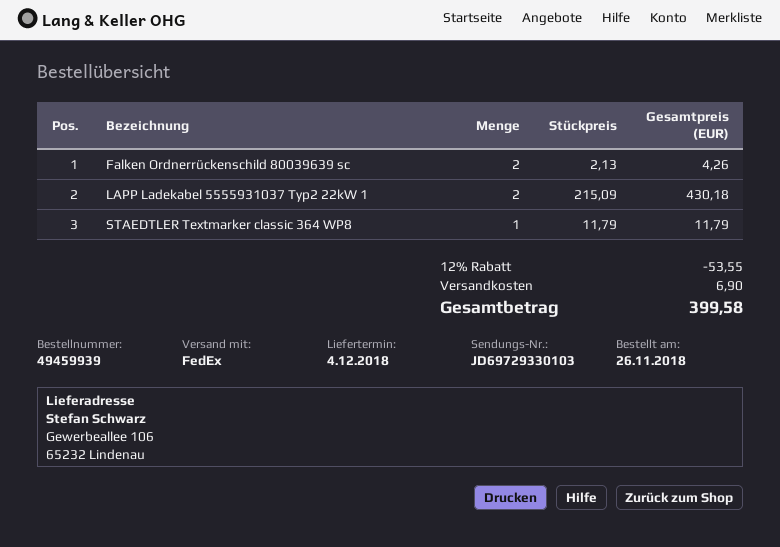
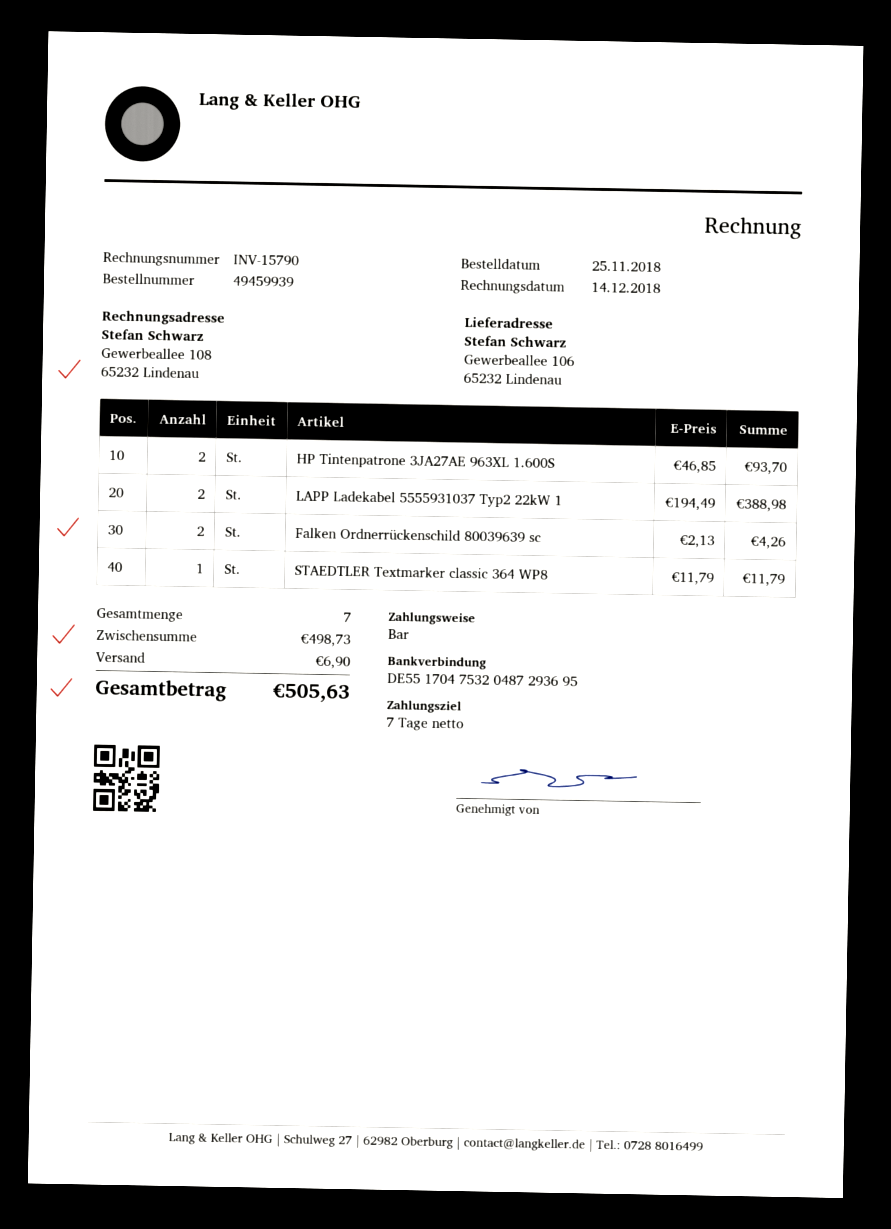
order date: 2018-11-26 -> 2018-11-25
LAPP Ladekabel 5555931037 Typ2 22kW 1: 2 x 215.09 = 430.18 -> 2 x 194.49 = 388.98
HP Tintenpatrone 3JA27AE 963XL 1.600S: none -> 2 x 46.85 = 93.70
discount: 12% = 53.55 -> none
total: 399.58 -> 505.63

